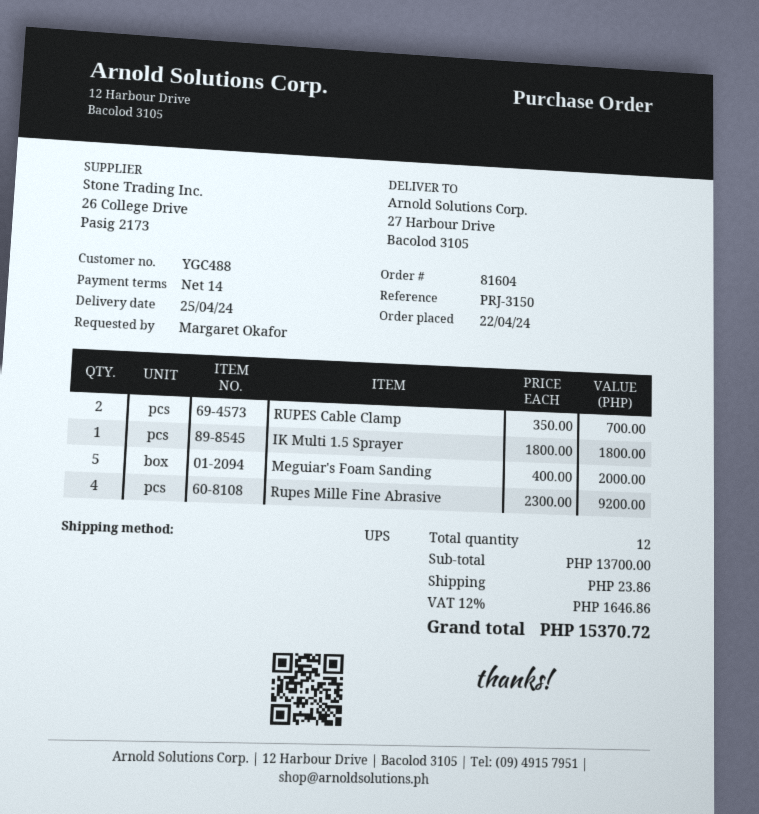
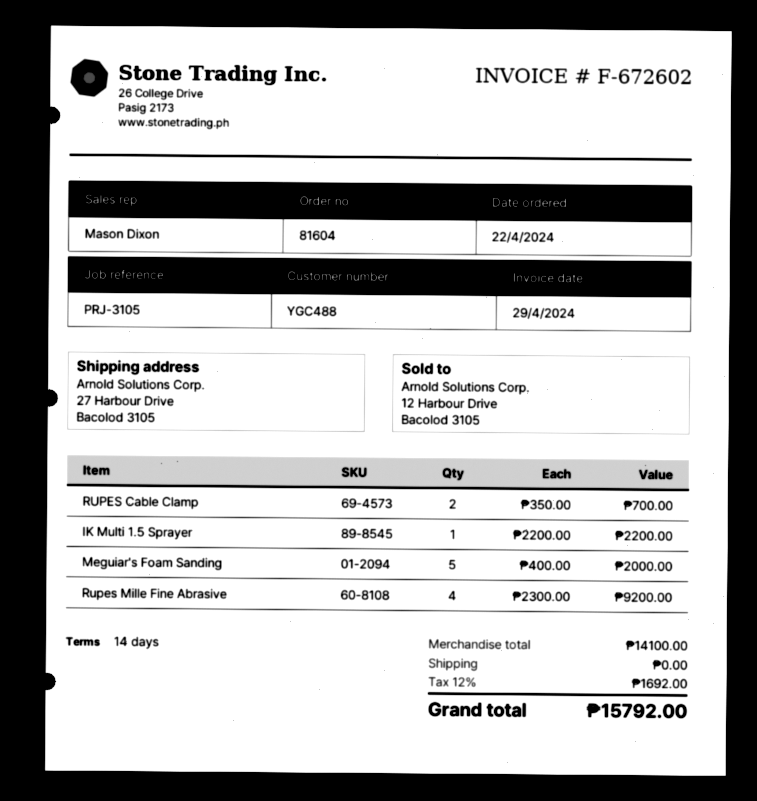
reference: PRJ-3150 -> PRJ-3105
IK Multi 1.5 Sprayer: 1 x 1800.00 = 1800.00 -> 1 x 2200.00 = 2200.00
subtotal: 13700.00 -> 14100.00
shipping: 23.86 -> 0.00
tax: 12% = 1646.86 -> 12% = 1692.00
total: 15370.72 -> 15792.00

